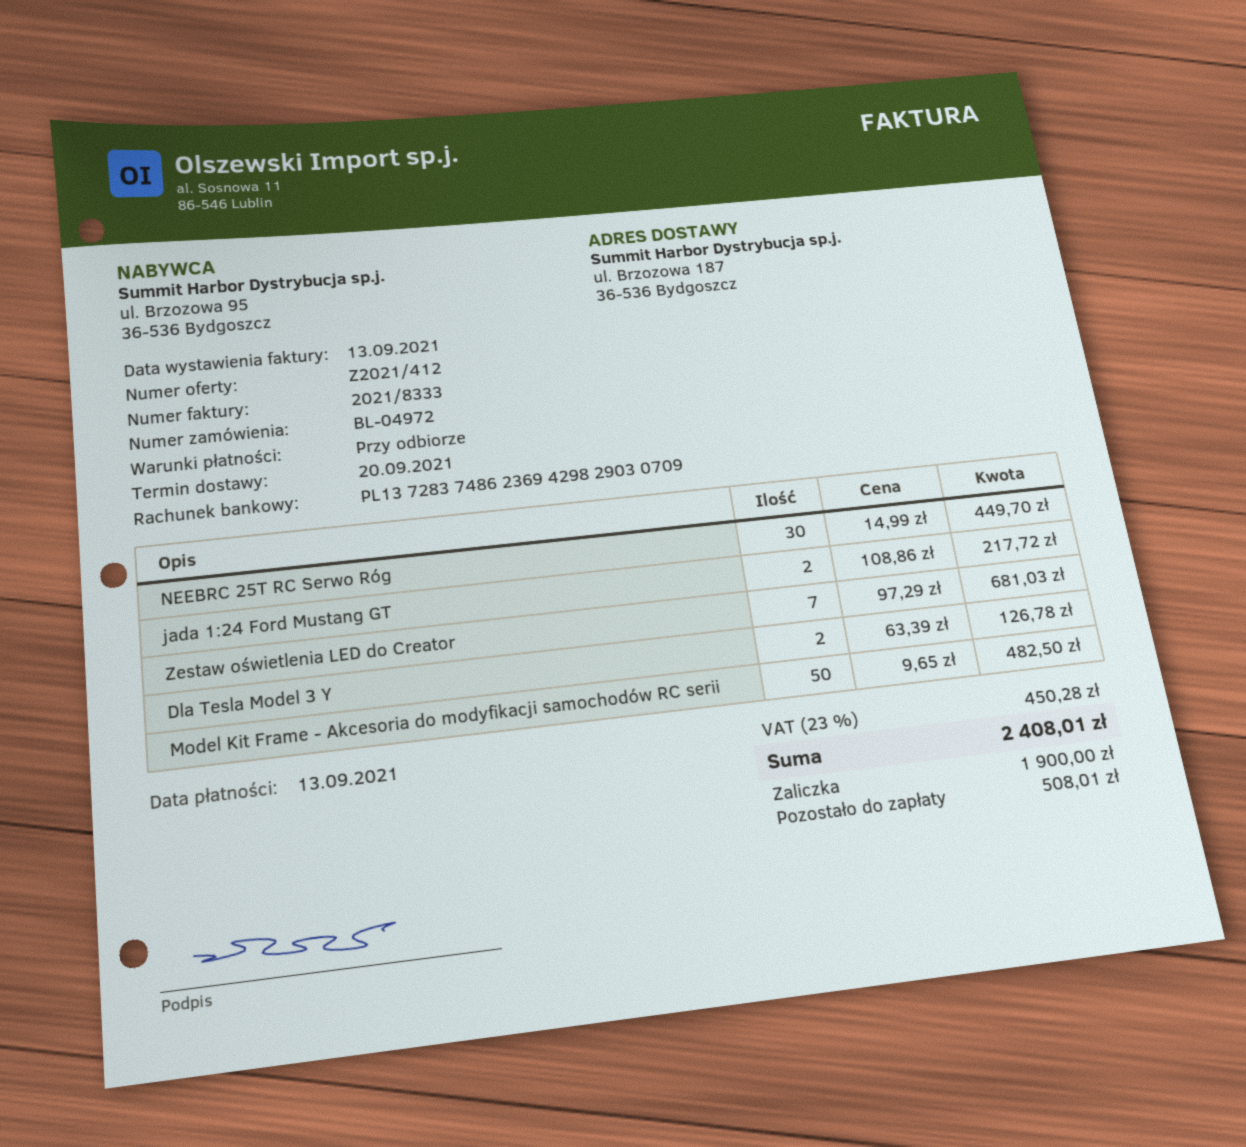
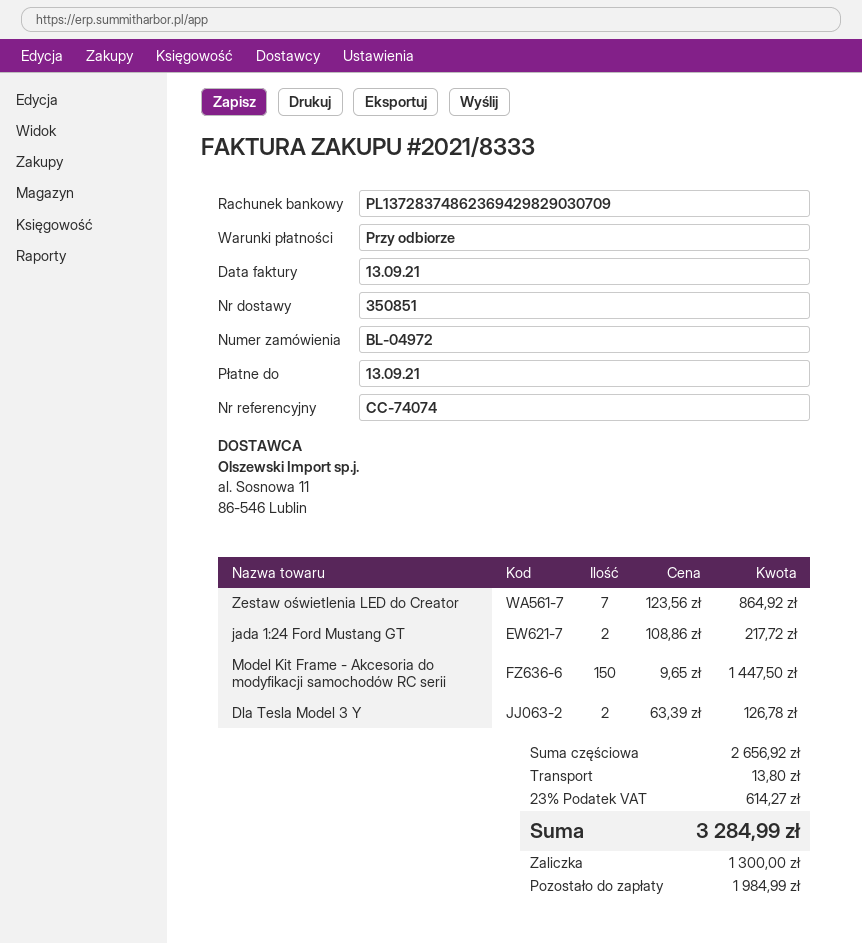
NEEBRC 25T RC Serwo Róg: 30 x 14.99 = 449.70 -> none
Zestaw oświetlenia LED do Creator: 7 x 97.29 = 681.03 -> 7 x 123.56 = 864.92
Model Kit Frame - Akcesoria do modyfikacji samochodów RC serii: 50 x 9.65 = 482.50 -> 150 x 9.65 = 1447.50
shipping: none -> 13.80
tax: 23% = 450.28 -> 23% = 614.27
total: 2408.01 -> 3284.99
deposit: 1900.00 -> 1300.00
balance: 508.01 -> 1984.99

